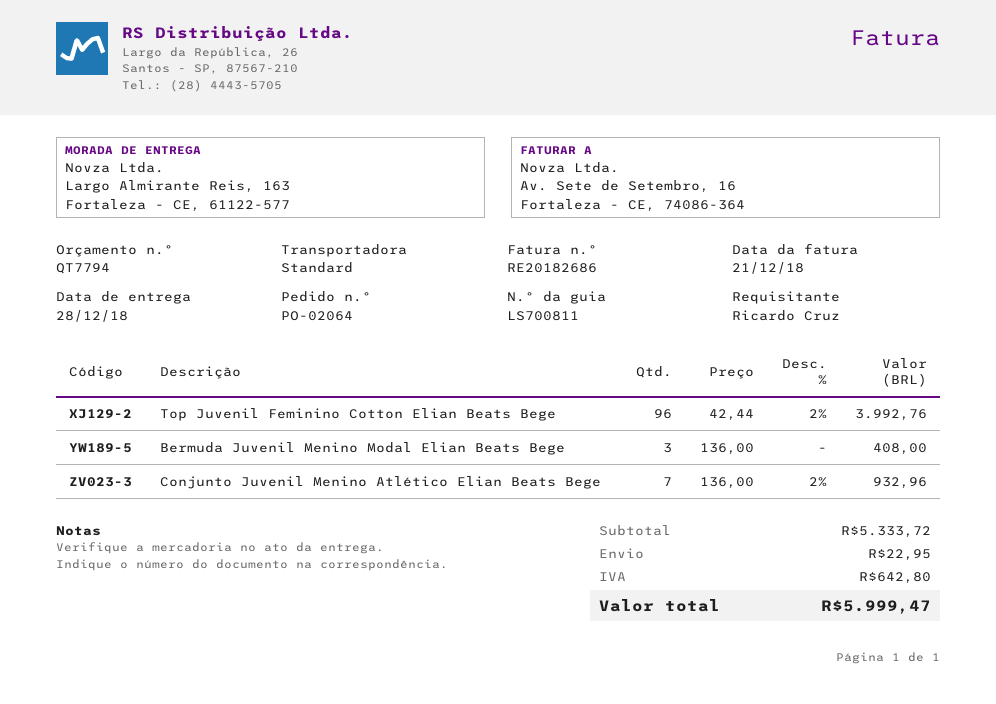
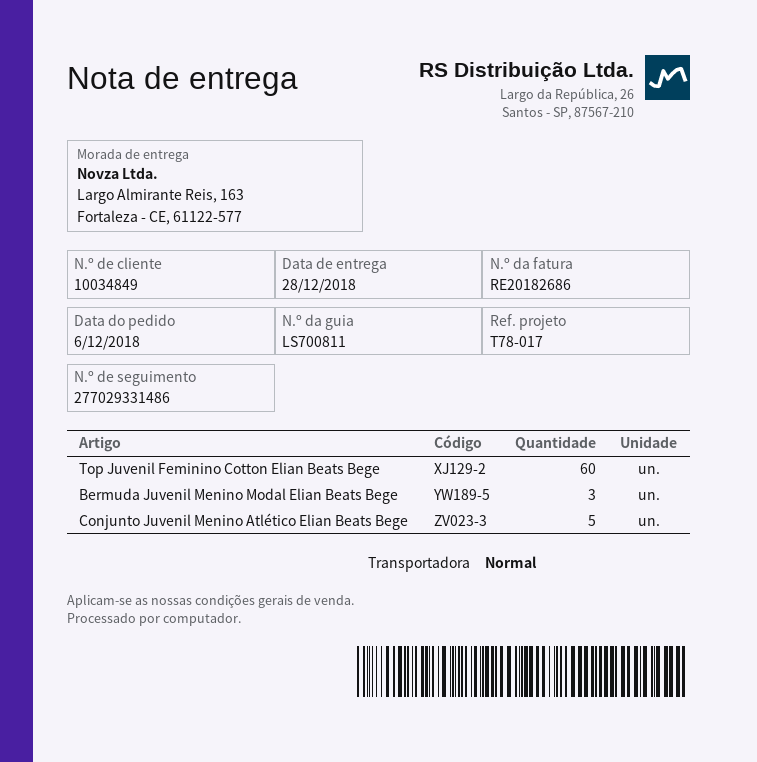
Top Juvenil Feminino Cotton Elian Beats Bege: 96 -> 60
Conjunto Juvenil Menino Atlético Elian Beats Bege: 7 -> 5

